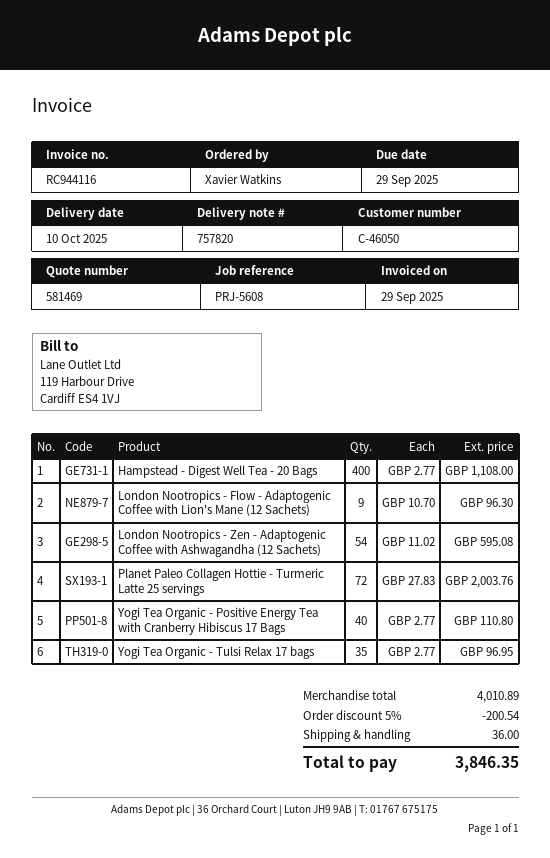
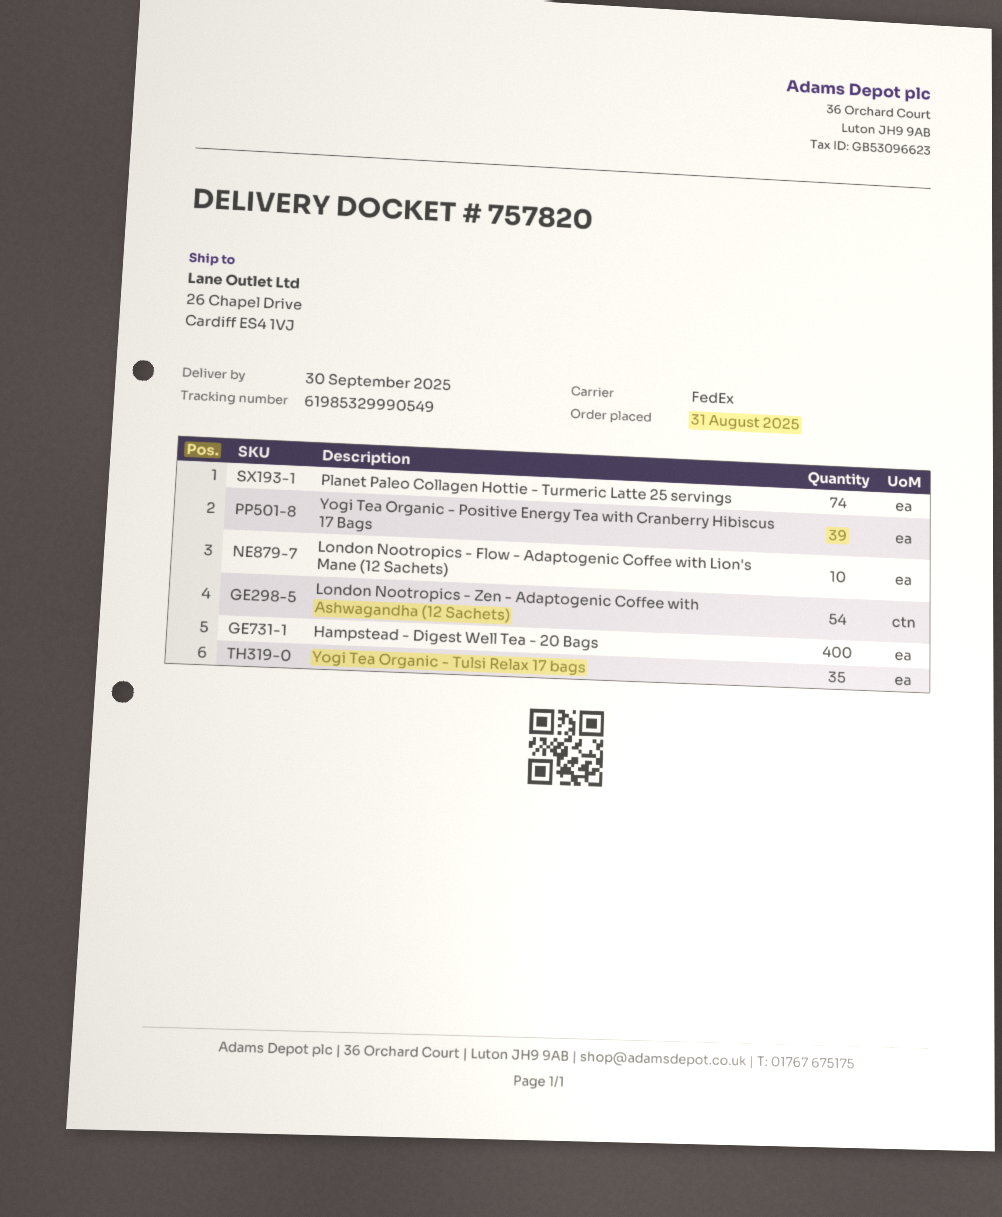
delivery date: 2025-10-10 -> 2025-09-30
London Nootropics - Flow - Adaptogenic Coffee with Lion's Mane (12 Sachets): 9 -> 10
Planet Paleo Collagen Hottie - Turmeric Latte 25 servings: 72 -> 74
Yogi Tea Organic - Positive Energy Tea with Cranberry Hibiscus 17 Bags: 40 -> 39

